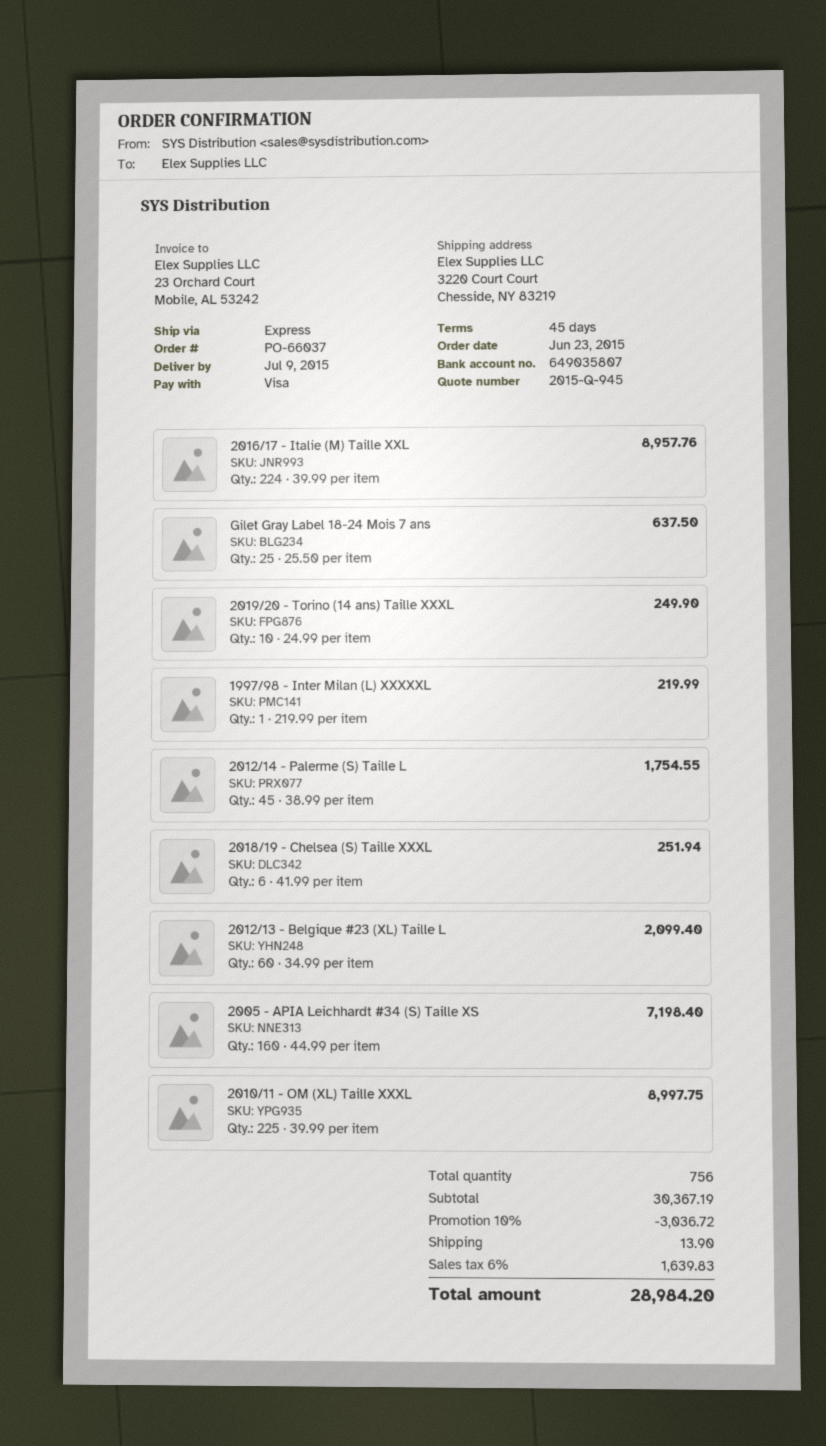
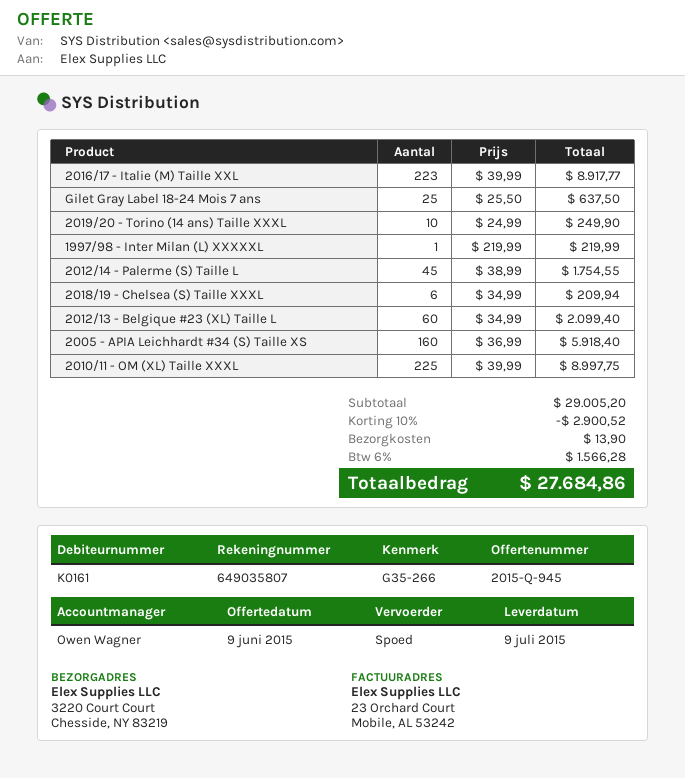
2016/17 - Italie (M) Taille XXL: 224 x 39.99 = 8957.76 -> 223 x 39.99 = 8917.77
2018/19 - Chelsea (S) Taille XXXL: 6 x 41.99 = 251.94 -> 6 x 34.99 = 209.94
2005 - APIA Leichhardt #34 (S) Taille XS: 160 x 44.99 = 7198.40 -> 160 x 36.99 = 5918.40
subtotal: 30367.19 -> 29005.20
discount: 10% = 3036.72 -> 10% = 2900.52
tax: 6% = 1639.83 -> 6% = 1566.28
total: 28984.20 -> 27684.86

